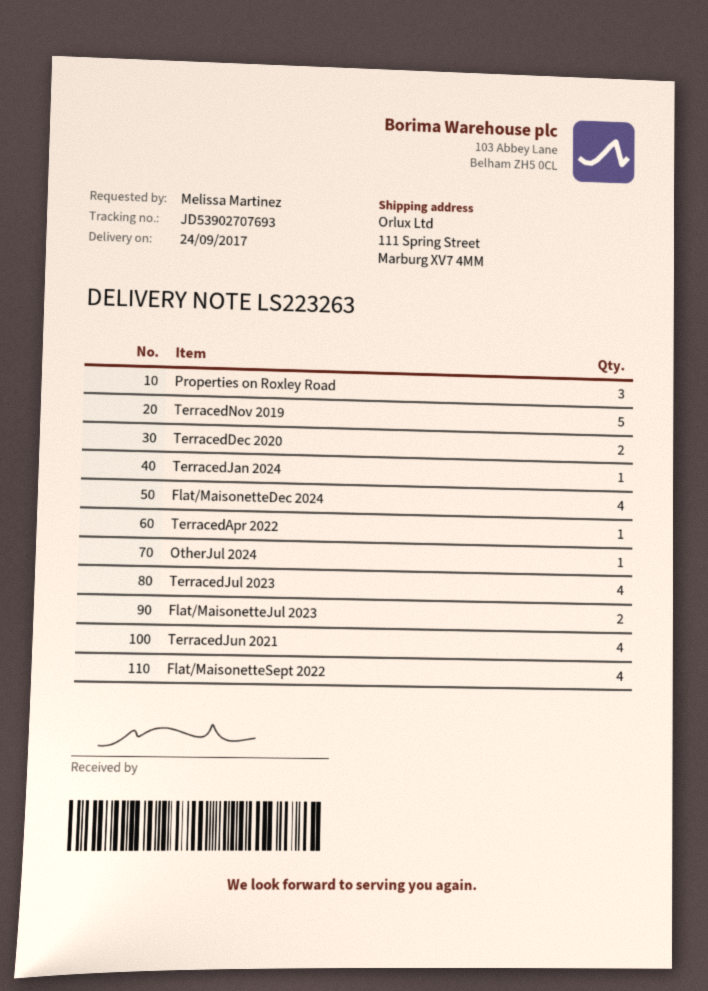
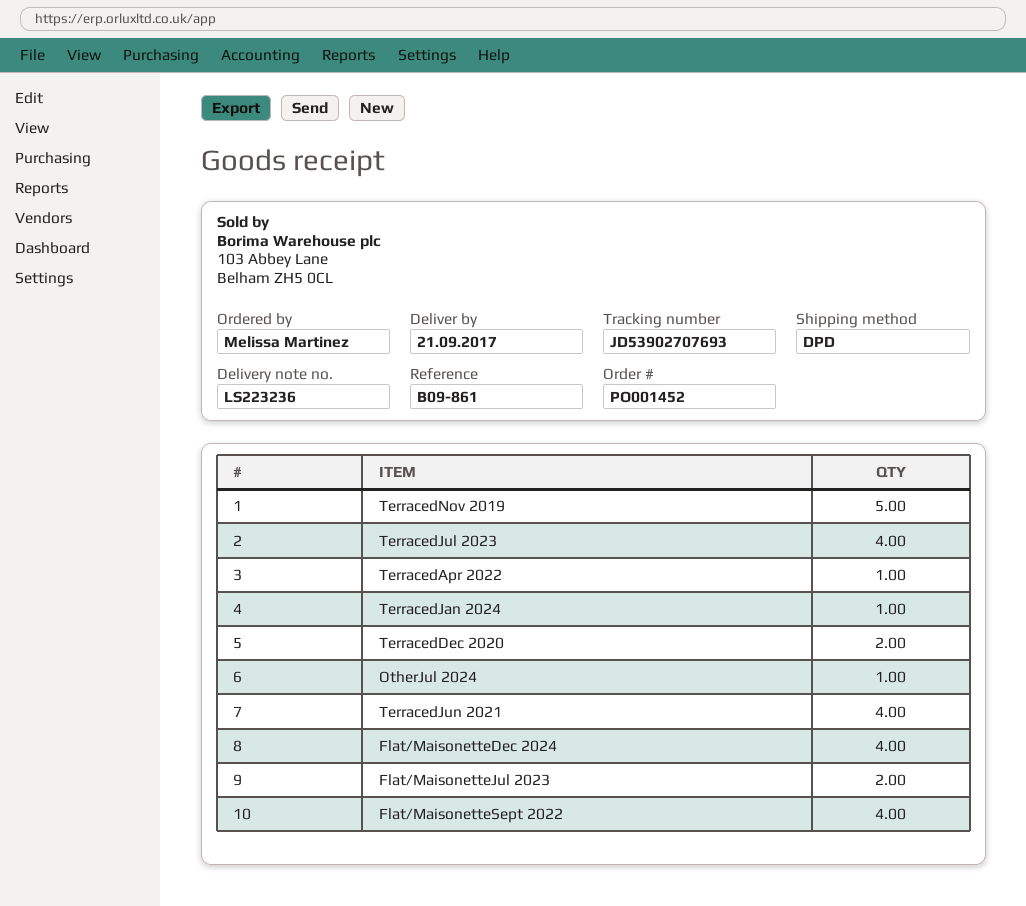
delivery note number: LS223263 -> LS223236
delivery date: 2017-09-24 -> 2017-09-21
Properties on Roxley Road: 3 -> none

